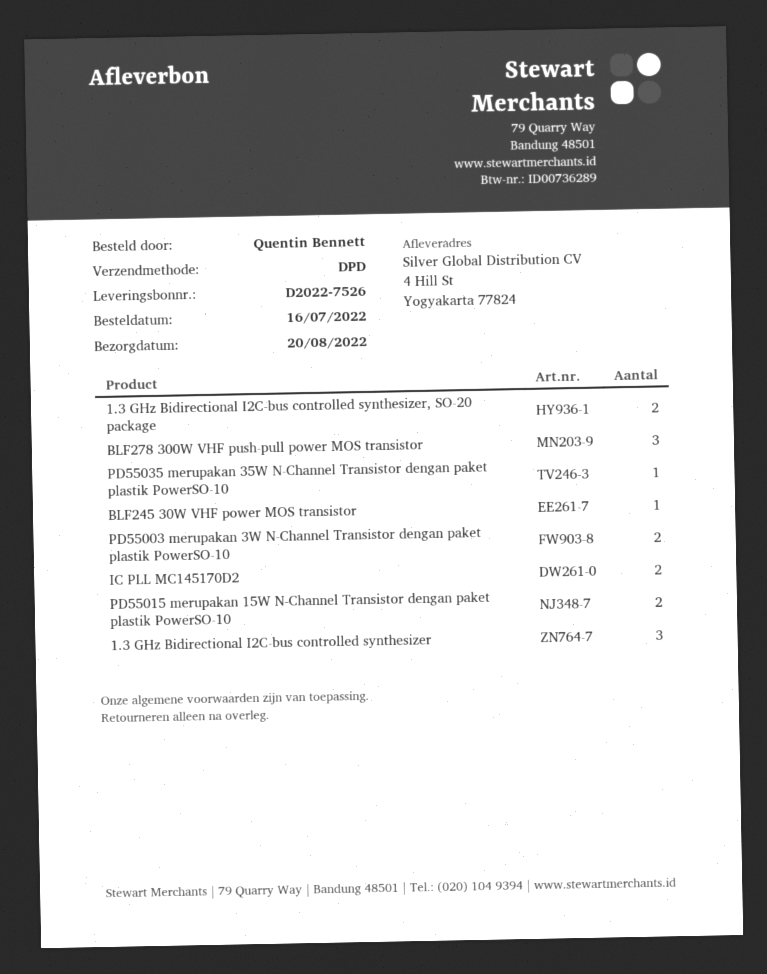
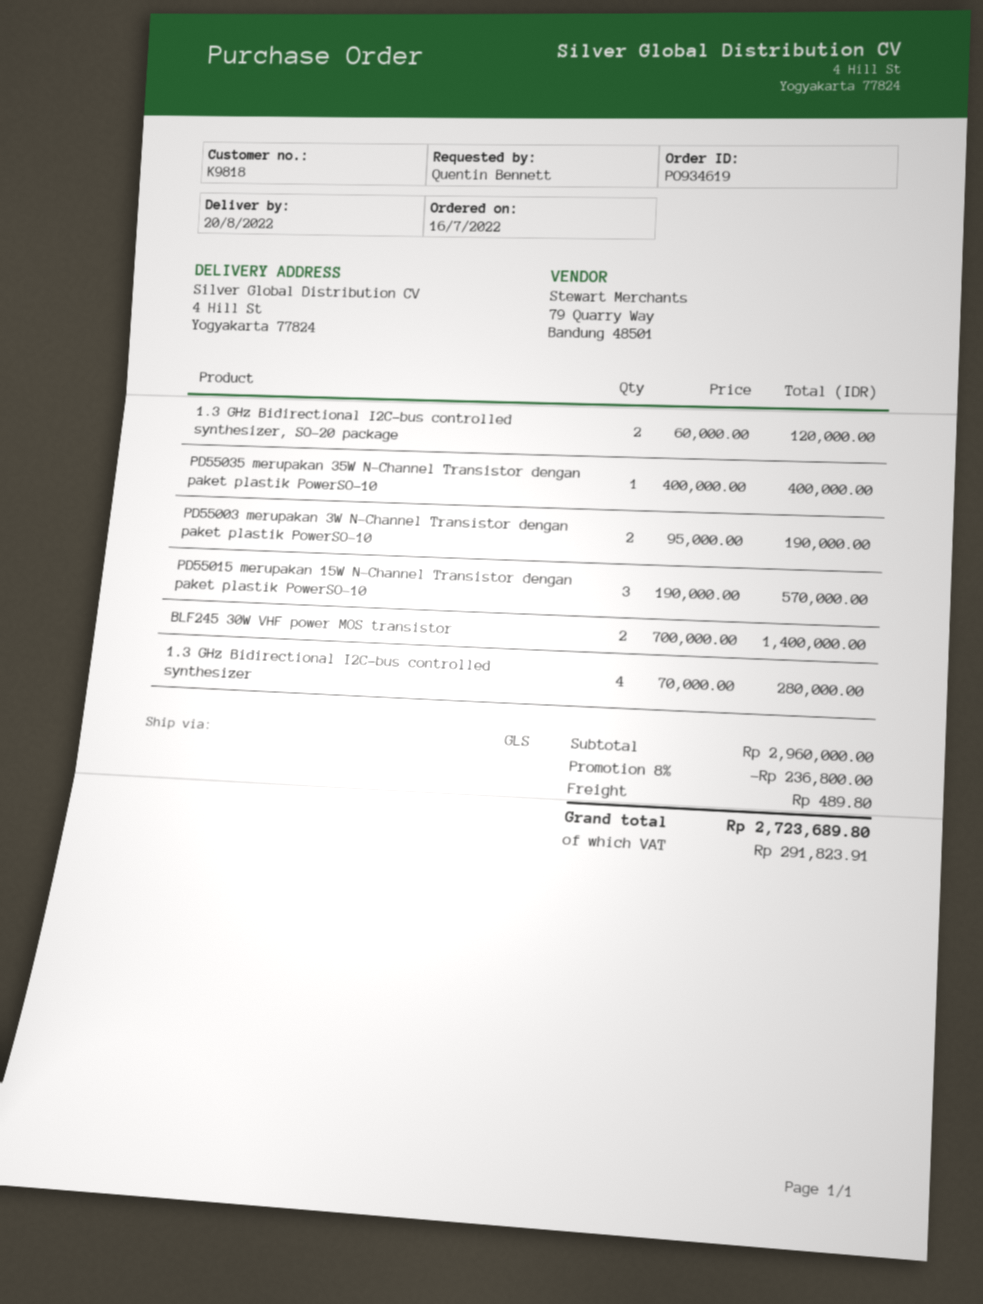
shipping method: DPD -> GLS
BLF278 300W VHF push-pull power MOS transistor: 3 -> none
BLF245 30W VHF power MOS transistor: 1 -> 2
IC PLL MC145170D2: 2 -> none
PD55015 merupakan 15W N-Channel Transistor dengan paket plastik PowerSO-10: 2 -> 3
1.3 GHz Bidirectional I2C-bus controlled synthesizer: 3 -> 4

